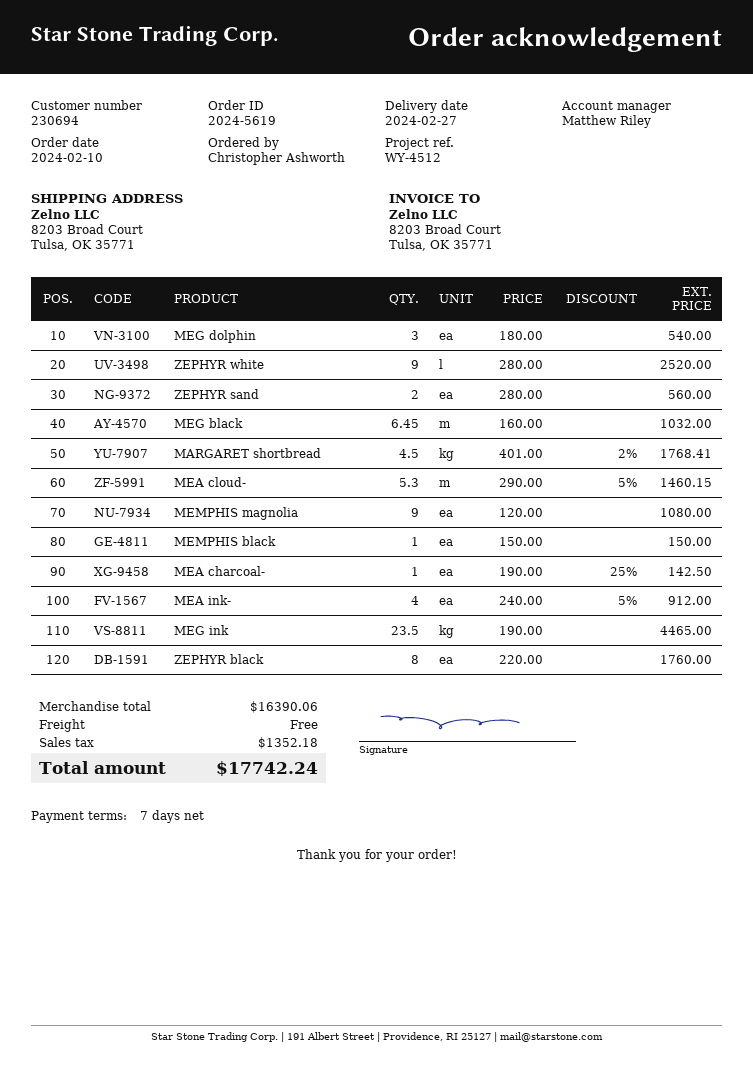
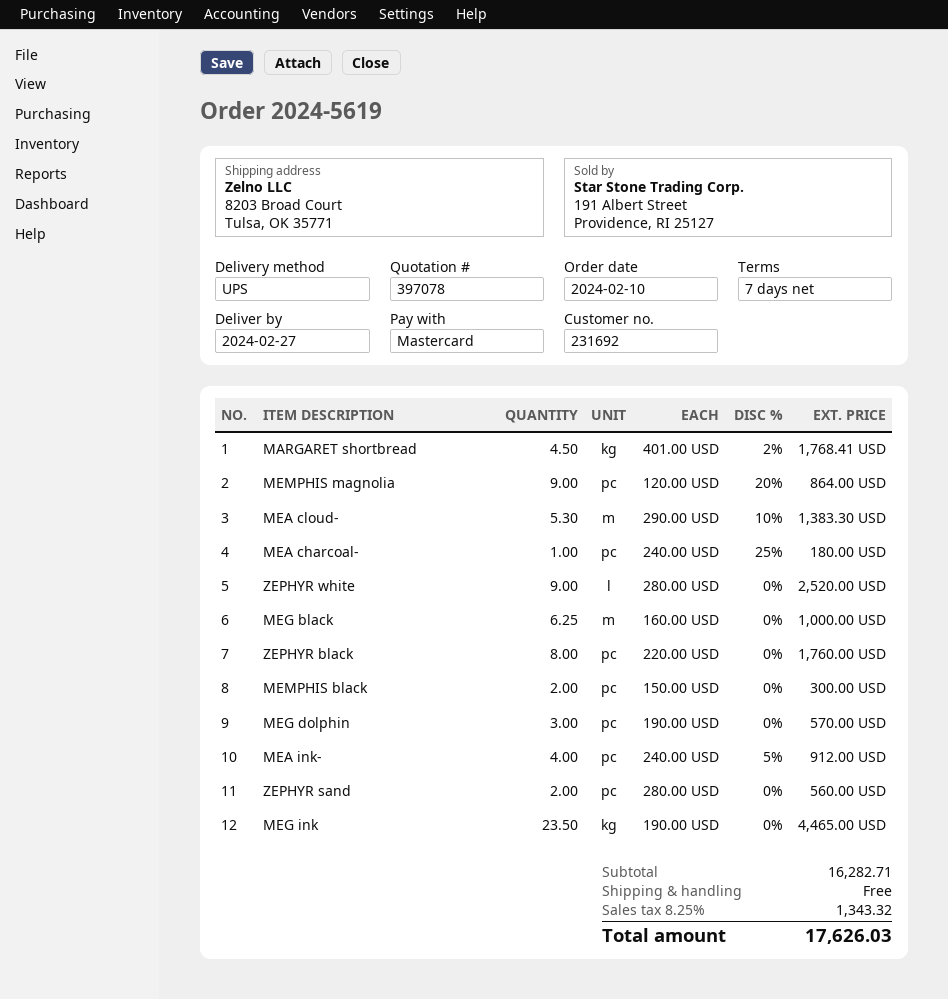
customer number: 230694 -> 231692
MEG dolphin: 3 x 180.00 = 540.00 -> 3 x 190.00 = 570.00
MEG black: 6.45 x 160.00 = 1032.00 -> 6.25 x 160.00 = 1000.00
MEA cloud-: 5.3 x 290.00 - 5% = 1460.15 -> 5.3 x 290.00 - 10% = 1383.30
MEMPHIS magnolia: 9 x 120.00 = 1080.00 -> 9 x 120.00 - 20% = 864.00
MEMPHIS black: 1 x 150.00 = 150.00 -> 2 x 150.00 = 300.00
MEA charcoal-: 1 x 190.00 - 25% = 142.50 -> 1 x 240.00 - 25% = 180.00
subtotal: 16390.06 -> 16282.71
tax: 1352.18 -> 1343.32
total: 17742.24 -> 17626.03

